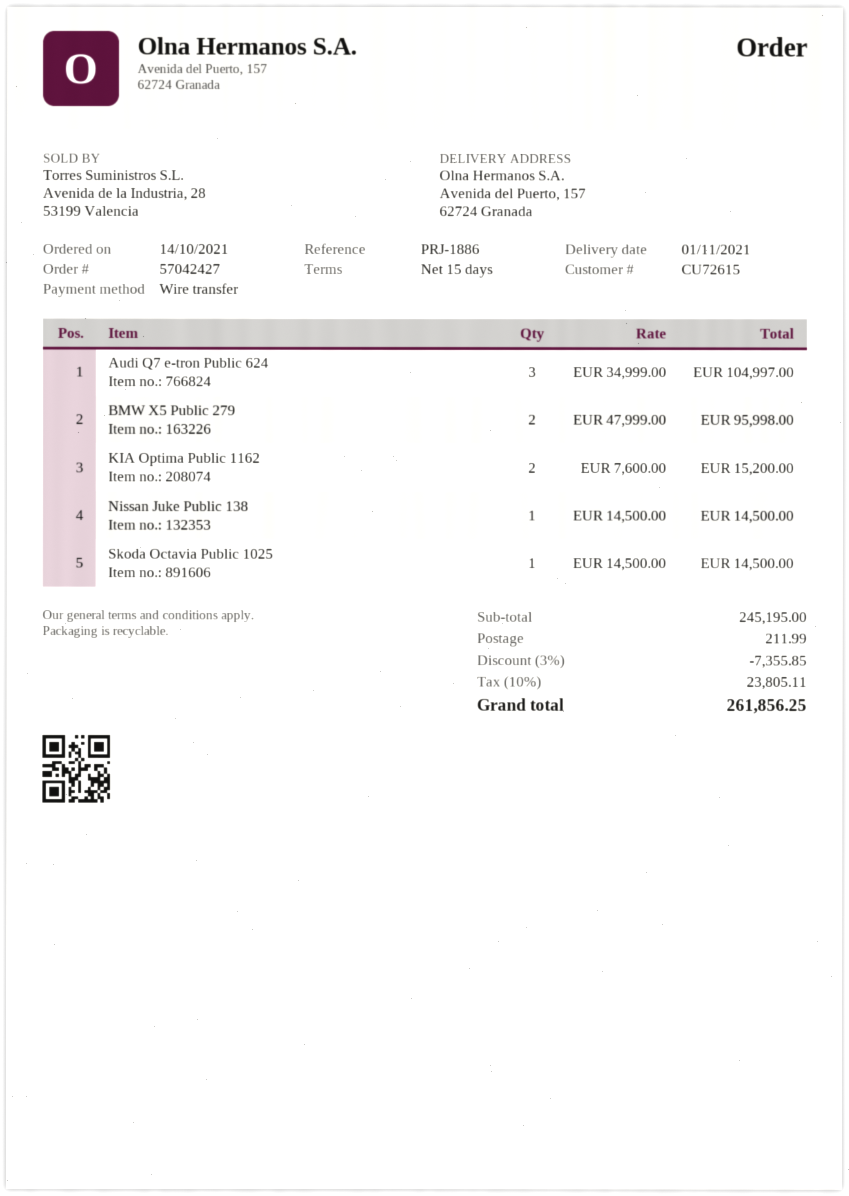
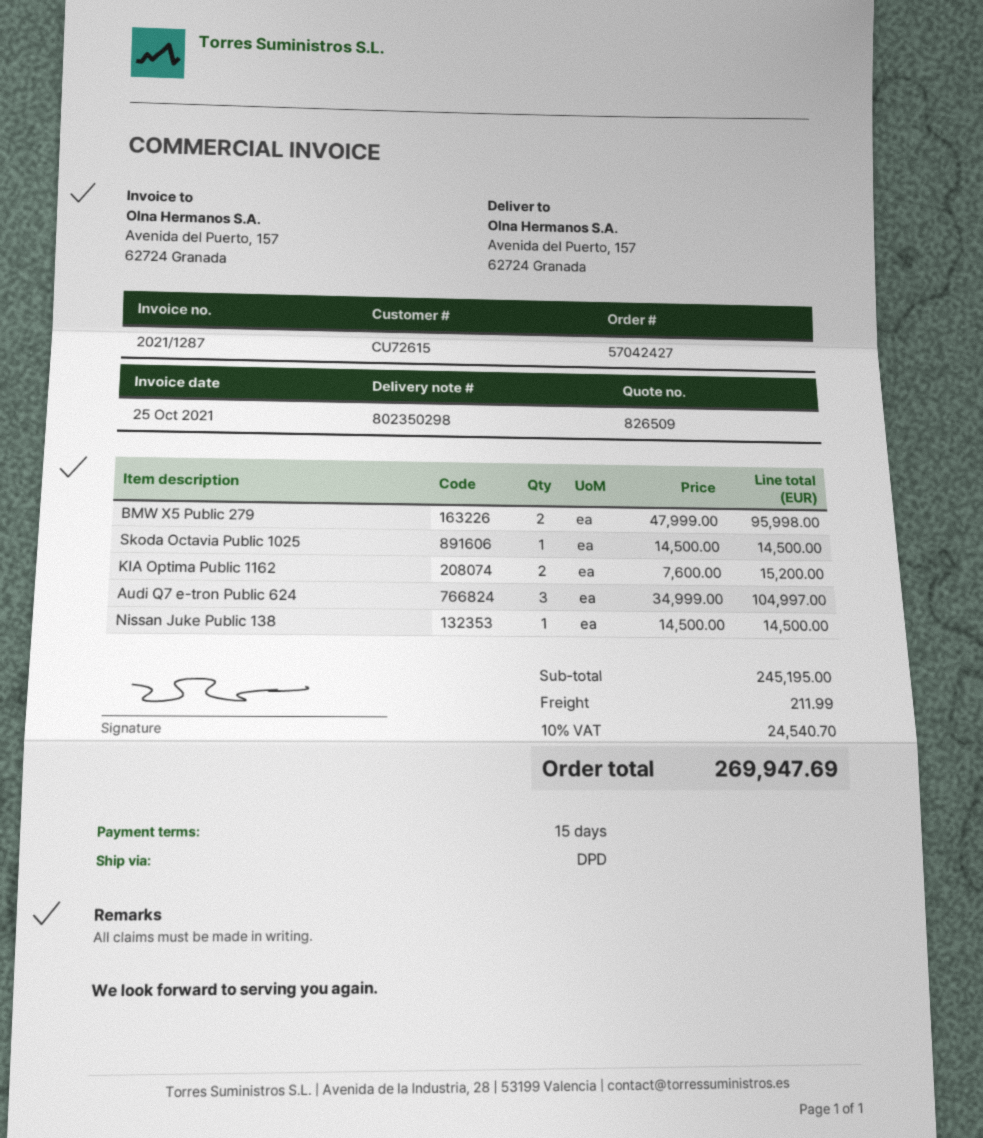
discount: 3% = 7355.85 -> none
tax: 10% = 23805.11 -> 10% = 24540.70
total: 261856.25 -> 269947.69

